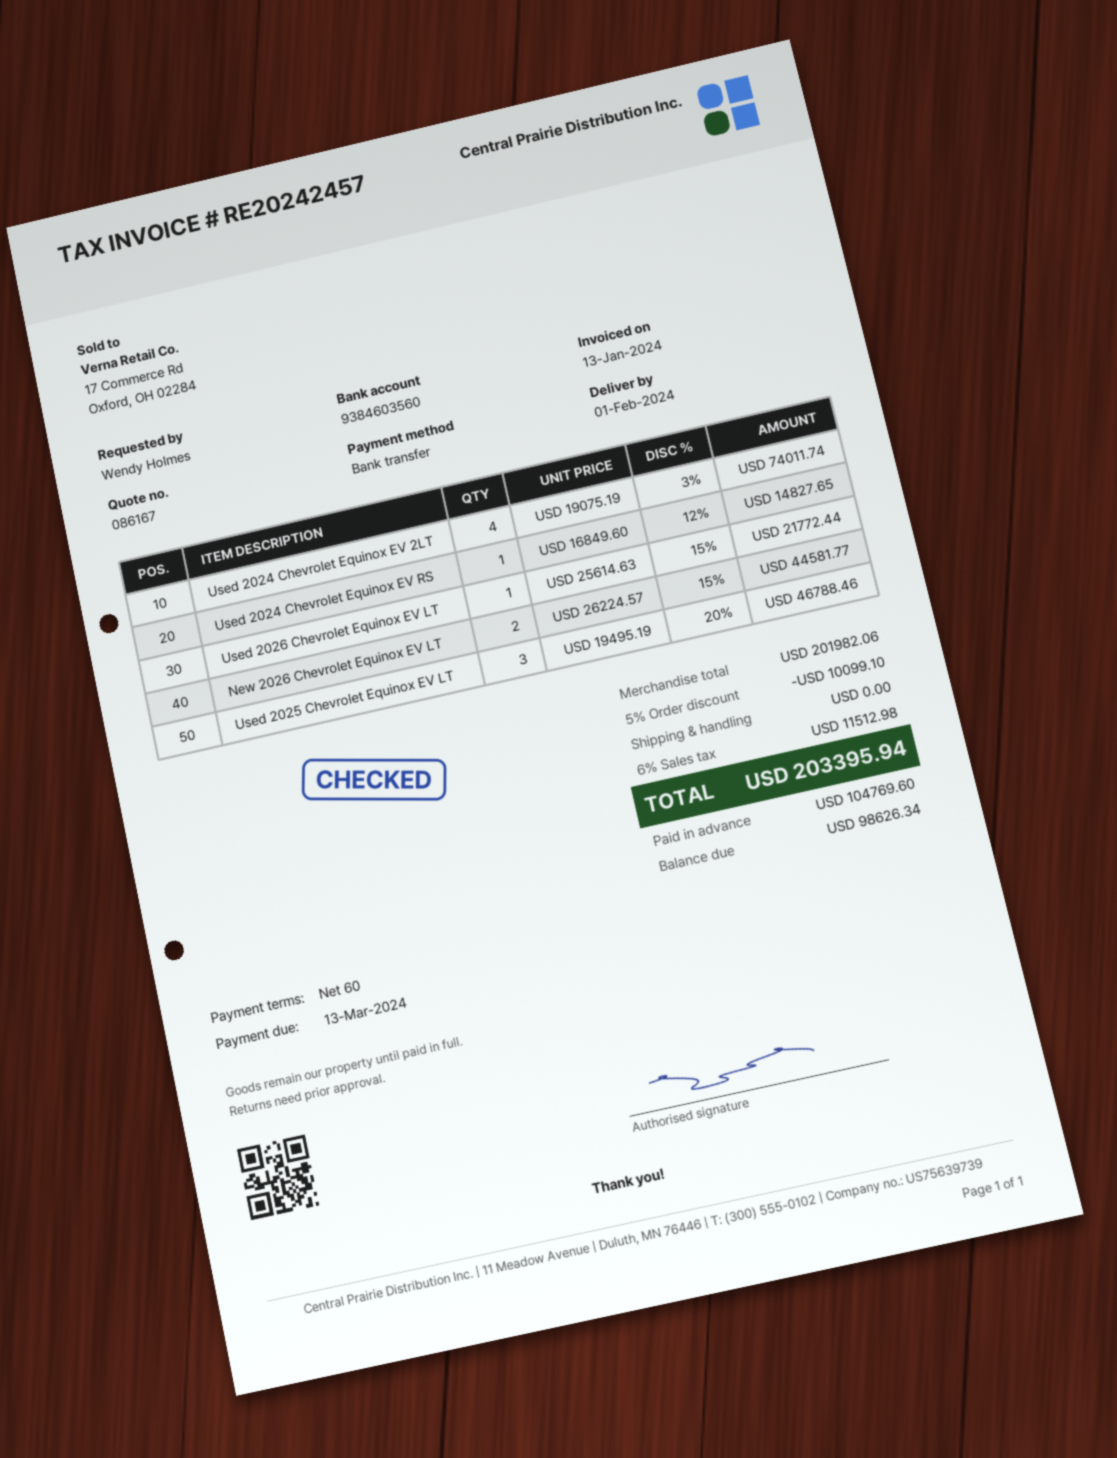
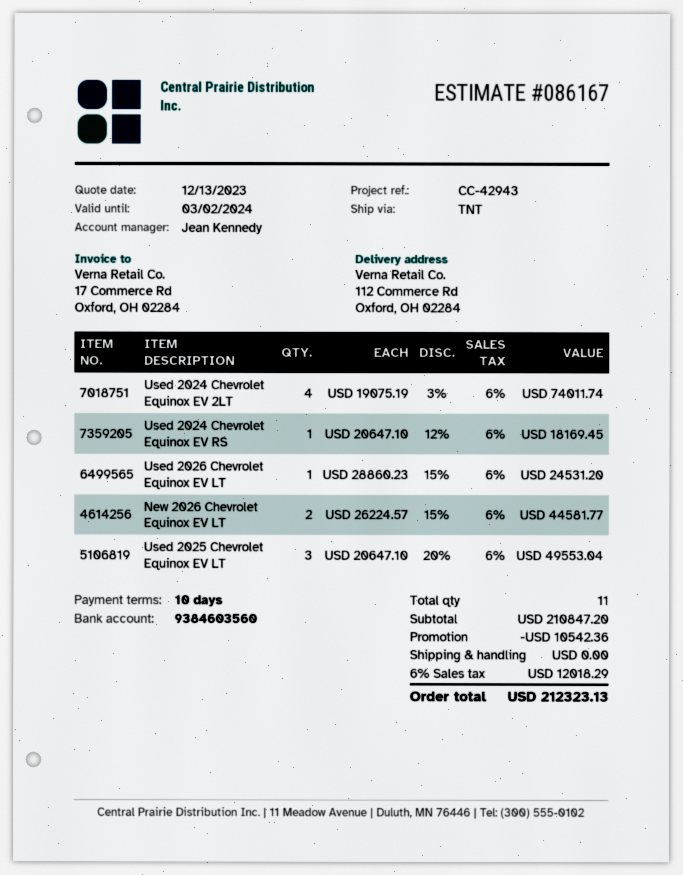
payment terms: 60 days -> 10 days
Used 2024 Chevrolet Equinox EV RS: 1 x 16849.60 - 12% = 14827.65 -> 1 x 20647.10 - 12% = 18169.45
Used 2026 Chevrolet Equinox EV LT: 1 x 25614.63 - 15% = 21772.44 -> 1 x 28860.23 - 15% = 24531.20
Used 2025 Chevrolet Equinox EV LT: 3 x 19495.19 - 20% = 46788.46 -> 3 x 20647.10 - 20% = 49553.04
subtotal: 201982.06 -> 210847.20
discount: 10099.10 -> 10542.36
tax: 6% = 11512.98 -> 6% = 12018.29
total: 203395.94 -> 212323.13

